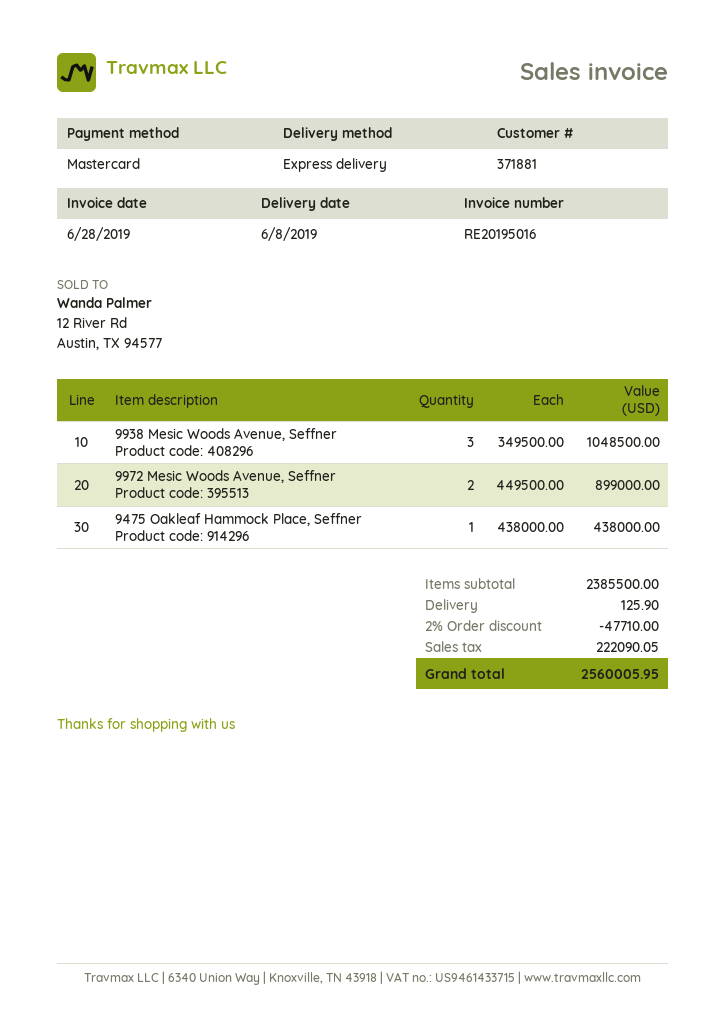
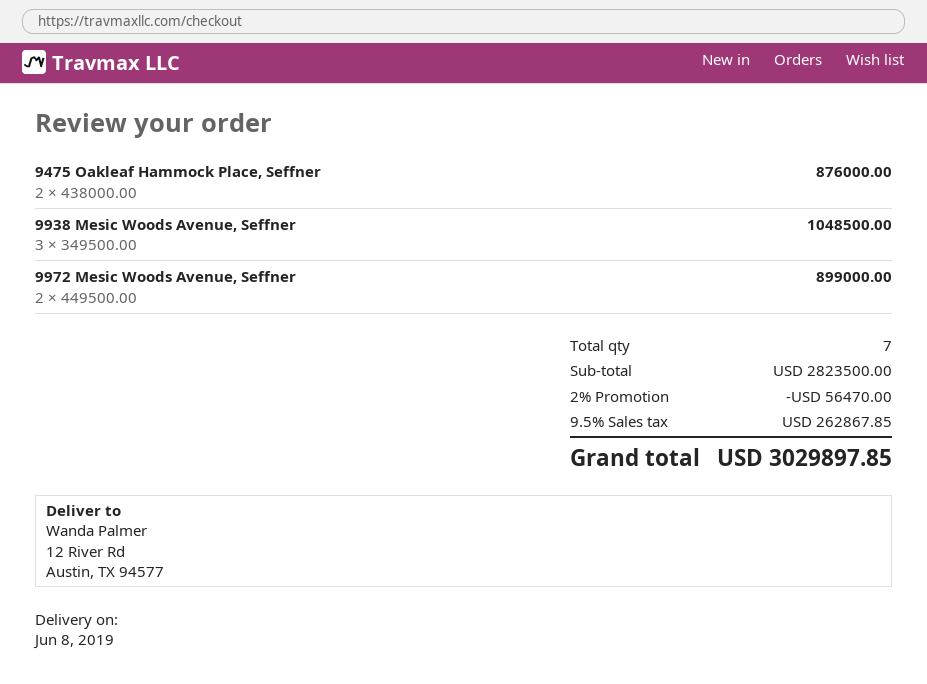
9475 Oakleaf Hammock Place, Seffner: 1 x 438000.00 = 438000.00 -> 2 x 438000.00 = 876000.00
subtotal: 2385500.00 -> 2823500.00
discount: 2% = 47710.00 -> 2% = 56470.00
shipping: 125.90 -> none
tax: 222090.05 -> 262867.85
total: 2560005.95 -> 3029897.85

